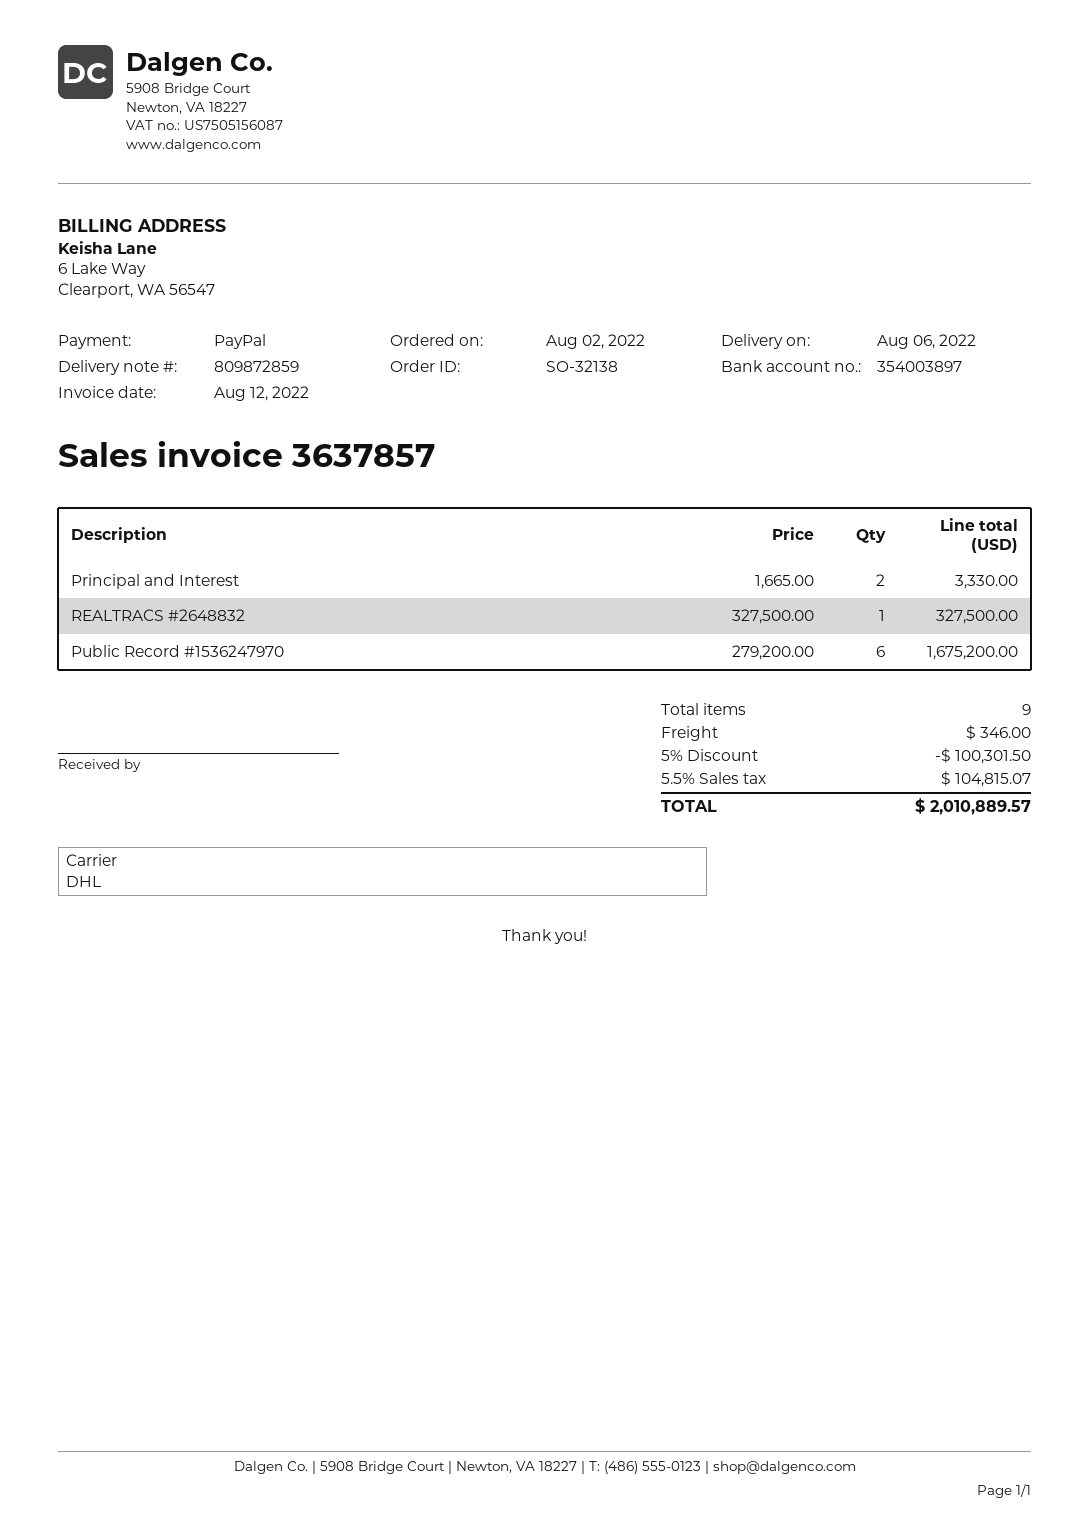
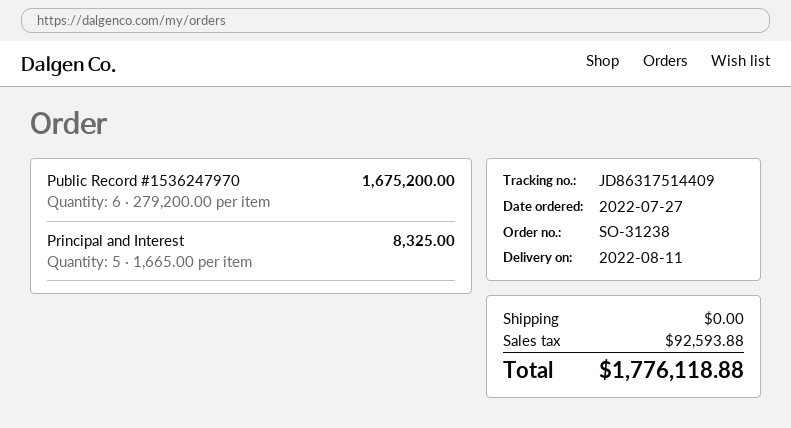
order number: SO-32138 -> SO-31238
order date: 2022-08-02 -> 2022-07-27
delivery date: 2022-08-06 -> 2022-08-11
Principal and Interest: 2 x 1665.00 = 3330.00 -> 5 x 1665.00 = 8325.00
REALTRACS #2648832: 1 x 327500.00 = 327500.00 -> none
discount: 5% = 100301.50 -> none
shipping: 346.00 -> 0.00
tax: 104815.07 -> 92593.88
total: 2010889.57 -> 1776118.88

